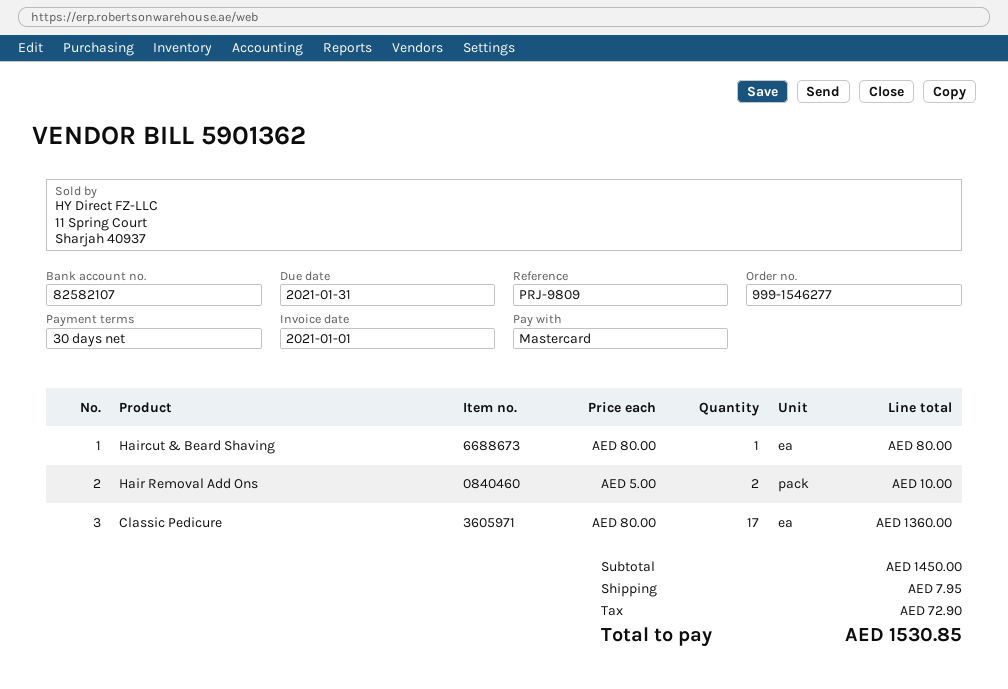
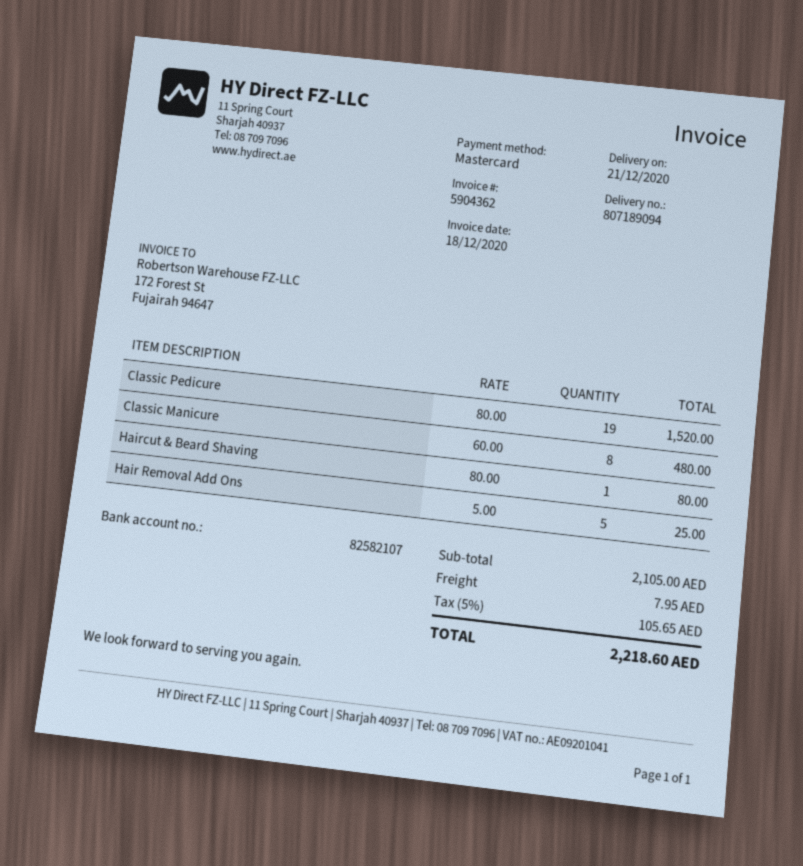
invoice number: 5901362 -> 5904362
invoice date: 2021-01-01 -> 2020-12-18
Hair Removal Add Ons: 2 x 5.00 = 10.00 -> 5 x 5.00 = 25.00
Classic Pedicure: 17 x 80.00 = 1360.00 -> 19 x 80.00 = 1520.00
Classic Manicure: none -> 8 x 60.00 = 480.00
subtotal: 1450.00 -> 2105.00
tax: 72.90 -> 105.65
total: 1530.85 -> 2218.60

